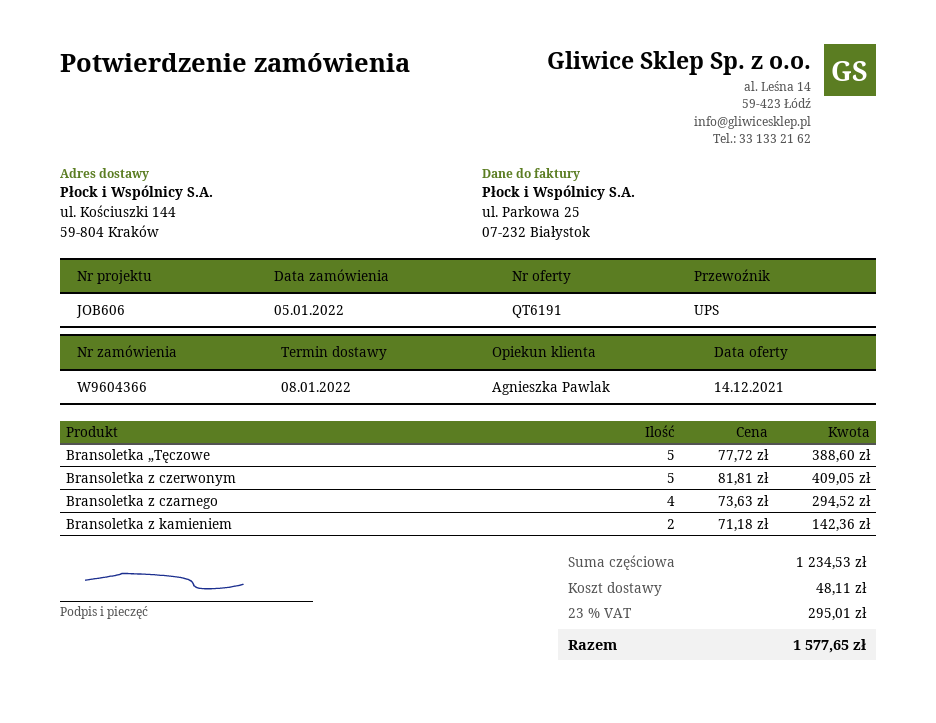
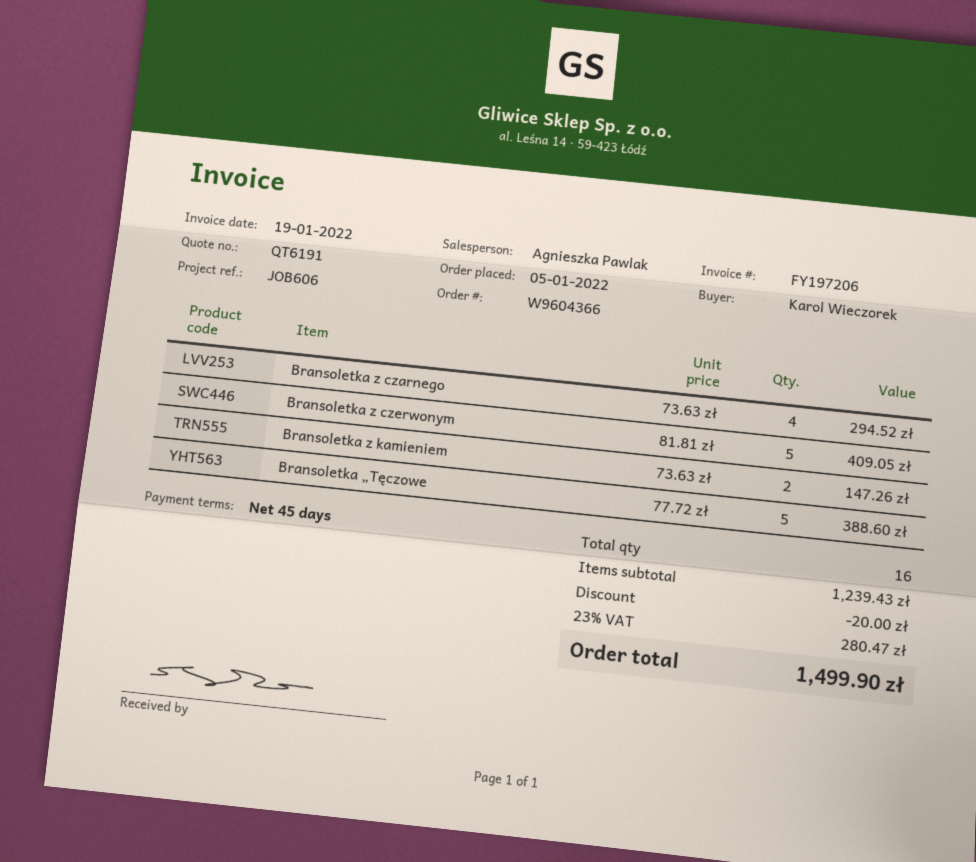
Bransoletka z kamieniem: 2 x 71.18 = 142.36 -> 2 x 73.63 = 147.26
subtotal: 1234.53 -> 1239.43
discount: none -> 20.00
shipping: 48.11 -> none
tax: 23% = 295.01 -> 23% = 280.47
total: 1577.65 -> 1499.90

